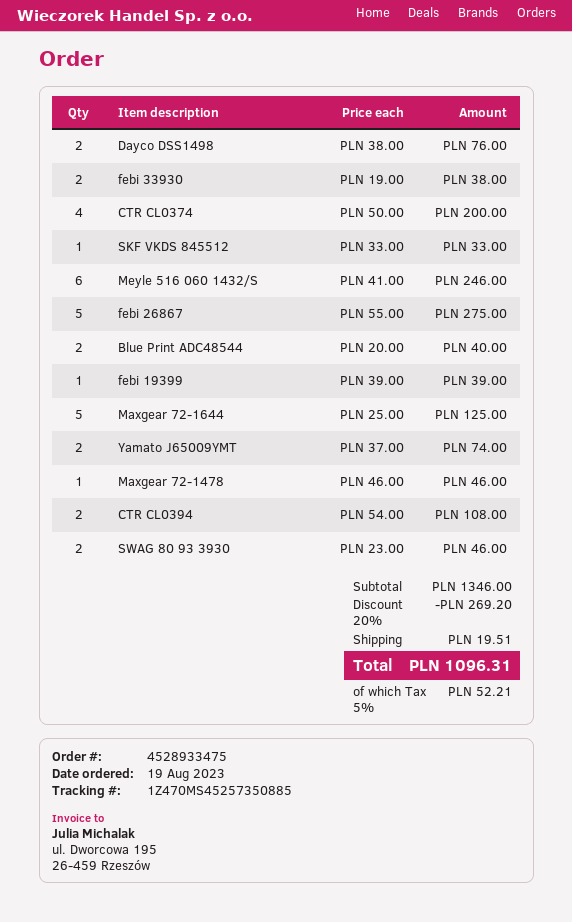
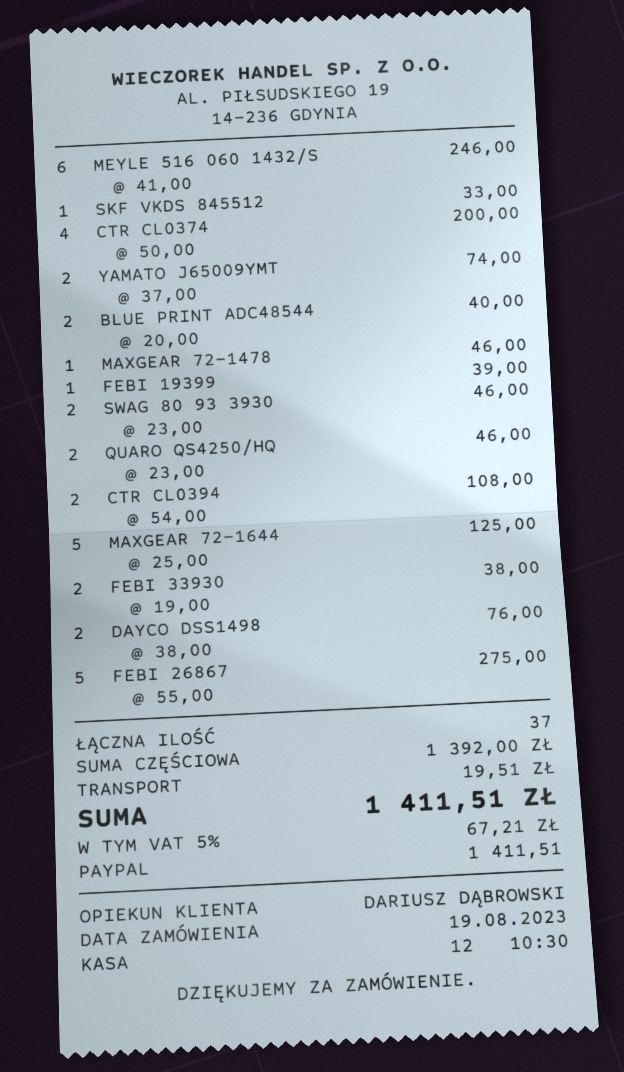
QUARO QS4250/HQ: none -> 2 x 23.00 = 46.00
subtotal: 1346.00 -> 1392.00
discount: 20% = 269.20 -> none
tax: 5% = 52.21 -> 5% = 67.21
total: 1096.31 -> 1411.51

